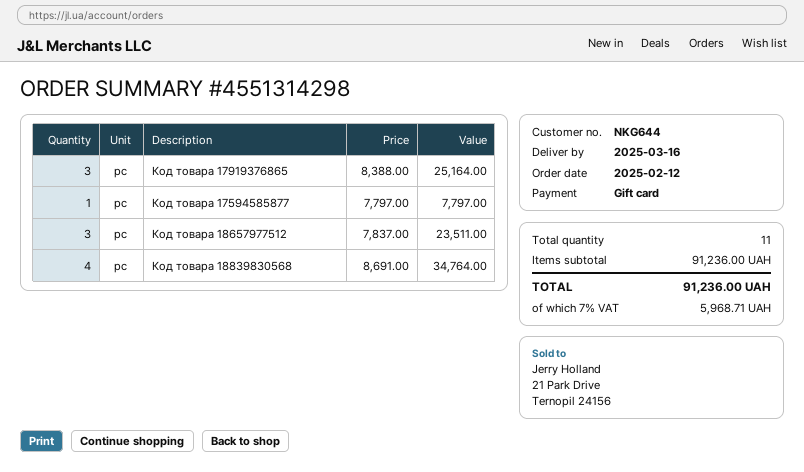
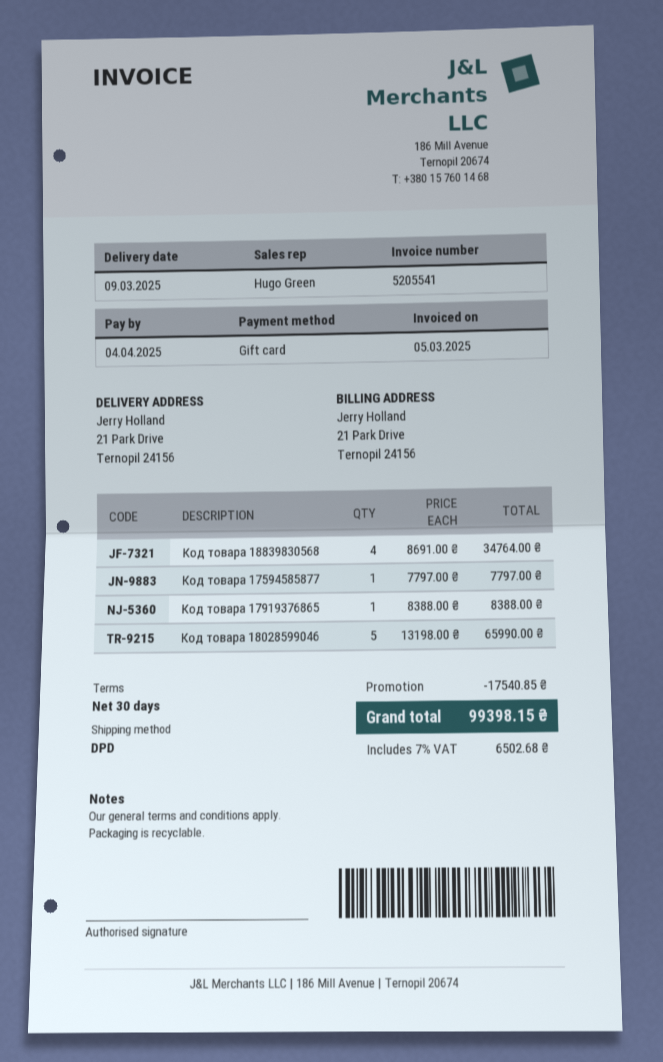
delivery date: 2025-03-16 -> 2025-03-09
Код товара 17919376865: 3 x 8388.00 = 25164.00 -> 1 x 8388.00 = 8388.00
Код товара 18657977512: 3 x 7837.00 = 23511.00 -> none
Код товара 18028599046: none -> 5 x 13198.00 = 65990.00
discount: none -> 17540.85
tax: 7% = 5968.71 -> 7% = 6502.68
total: 91236.00 -> 99398.15

